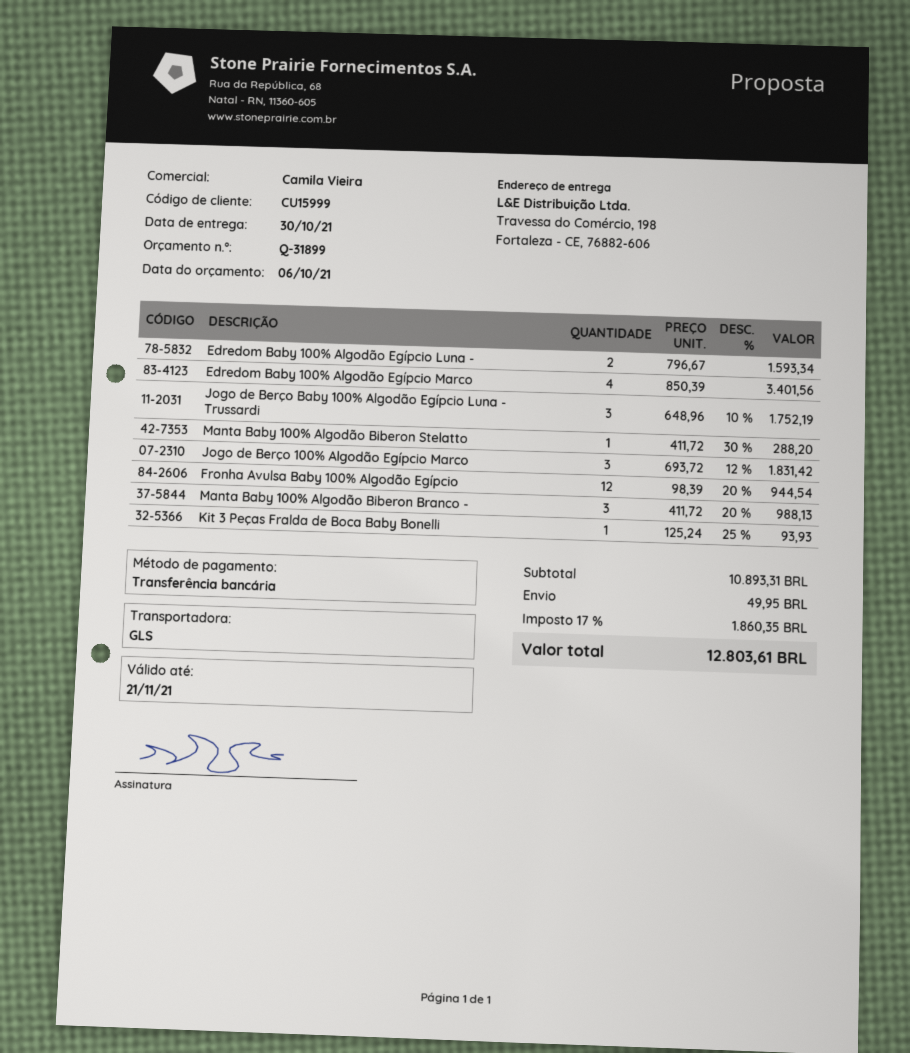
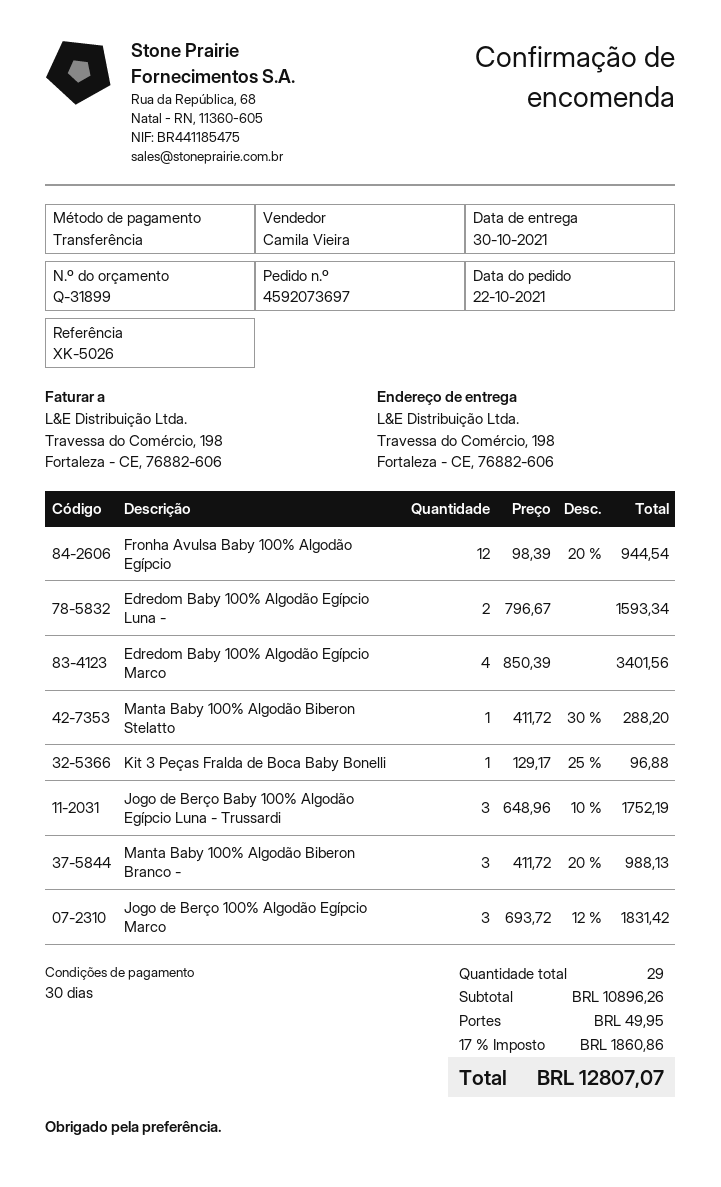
Kit 3 Peças Fralda de Boca Baby Bonelli: 1 x 125.24 - 25% = 93.93 -> 1 x 129.17 - 25% = 96.88
subtotal: 10893.31 -> 10896.26
tax: 17% = 1860.35 -> 17% = 1860.86
total: 12803.61 -> 12807.07

